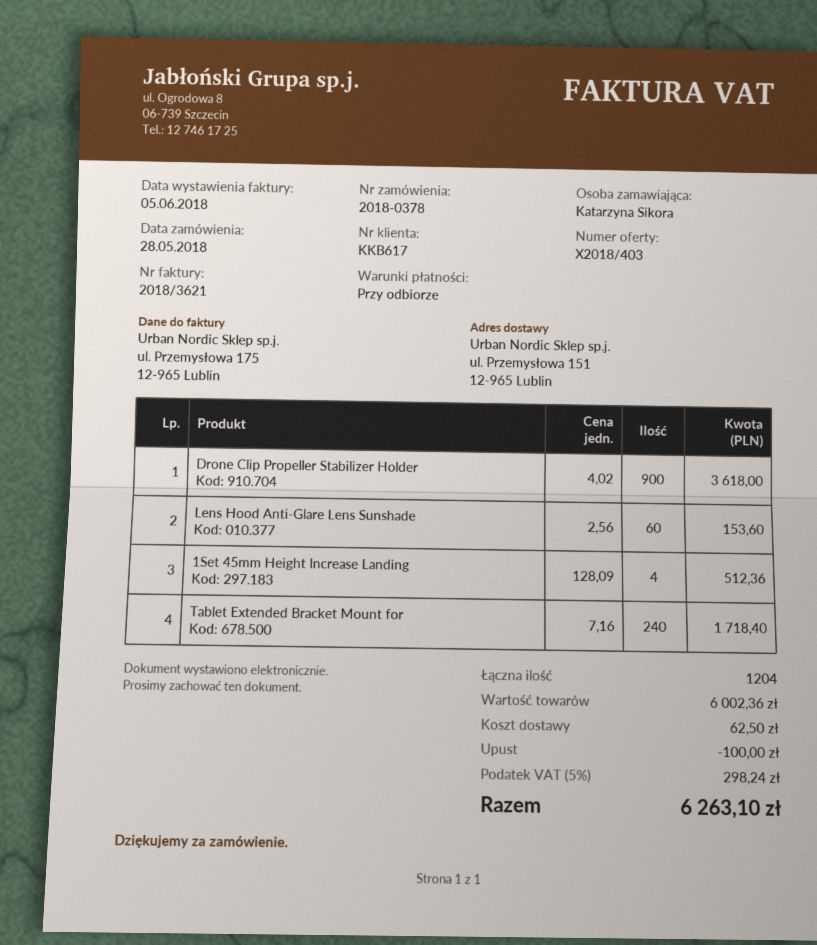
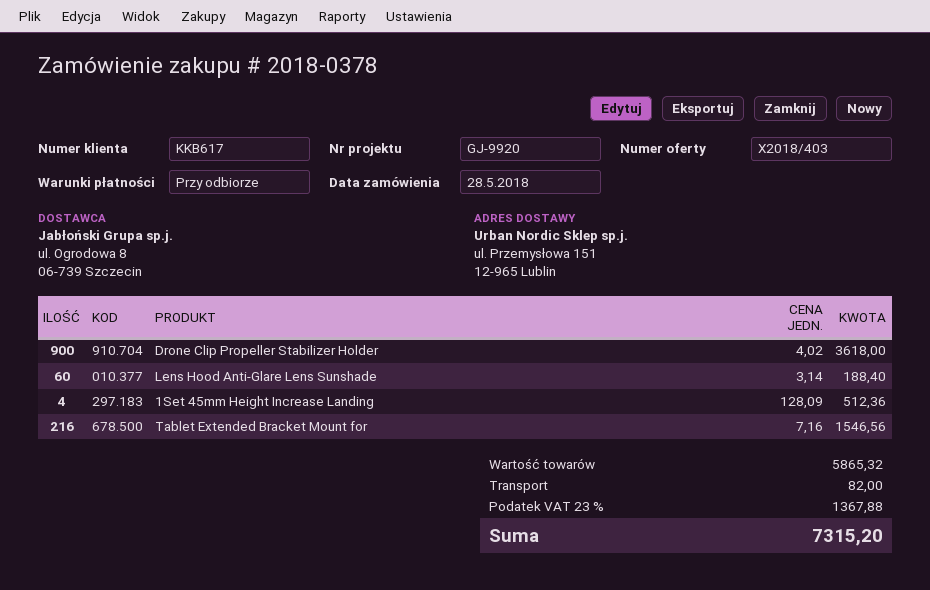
Lens Hood Anti-Glare Lens Sunshade: 60 x 2.56 = 153.60 -> 60 x 3.14 = 188.40
Tablet Extended Bracket Mount for: 240 x 7.16 = 1718.40 -> 216 x 7.16 = 1546.56
subtotal: 6002.36 -> 5865.32
discount: 100.00 -> none
shipping: 62.50 -> 82.00
tax: 5% = 298.24 -> 23% = 1367.88
total: 6263.10 -> 7315.20

